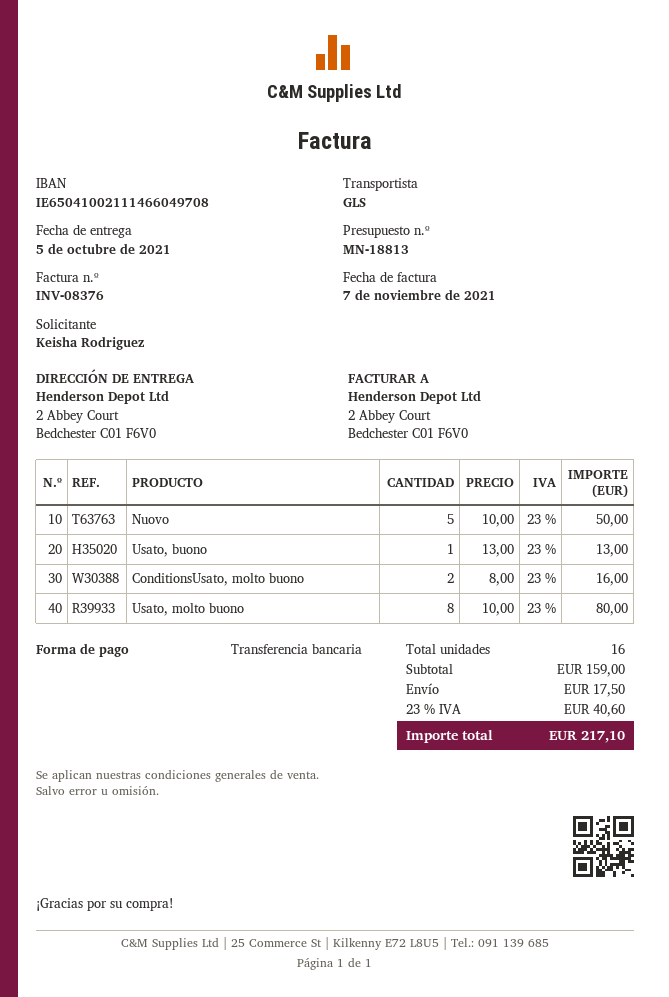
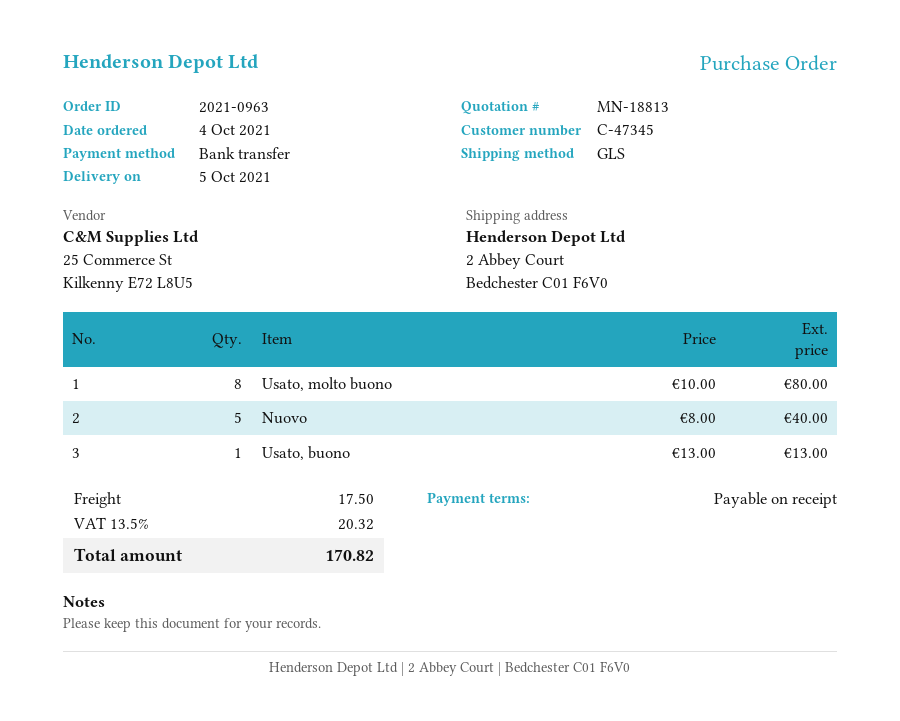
Nuovo: 5 x 10.00 = 50.00 -> 5 x 8.00 = 40.00
ConditionsUsato, molto buono: 2 x 8.00 = 16.00 -> none
tax: 23% = 40.60 -> 13.5% = 20.32
total: 217.10 -> 170.82

